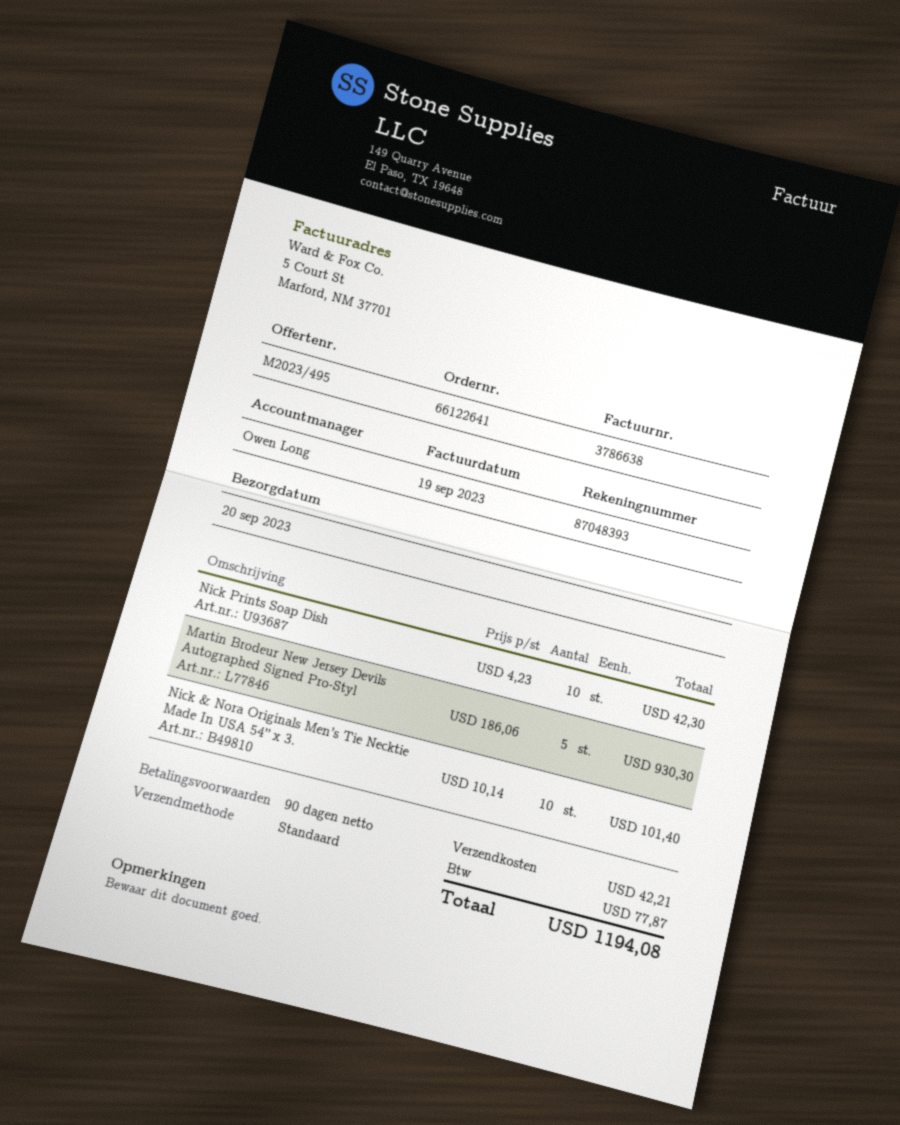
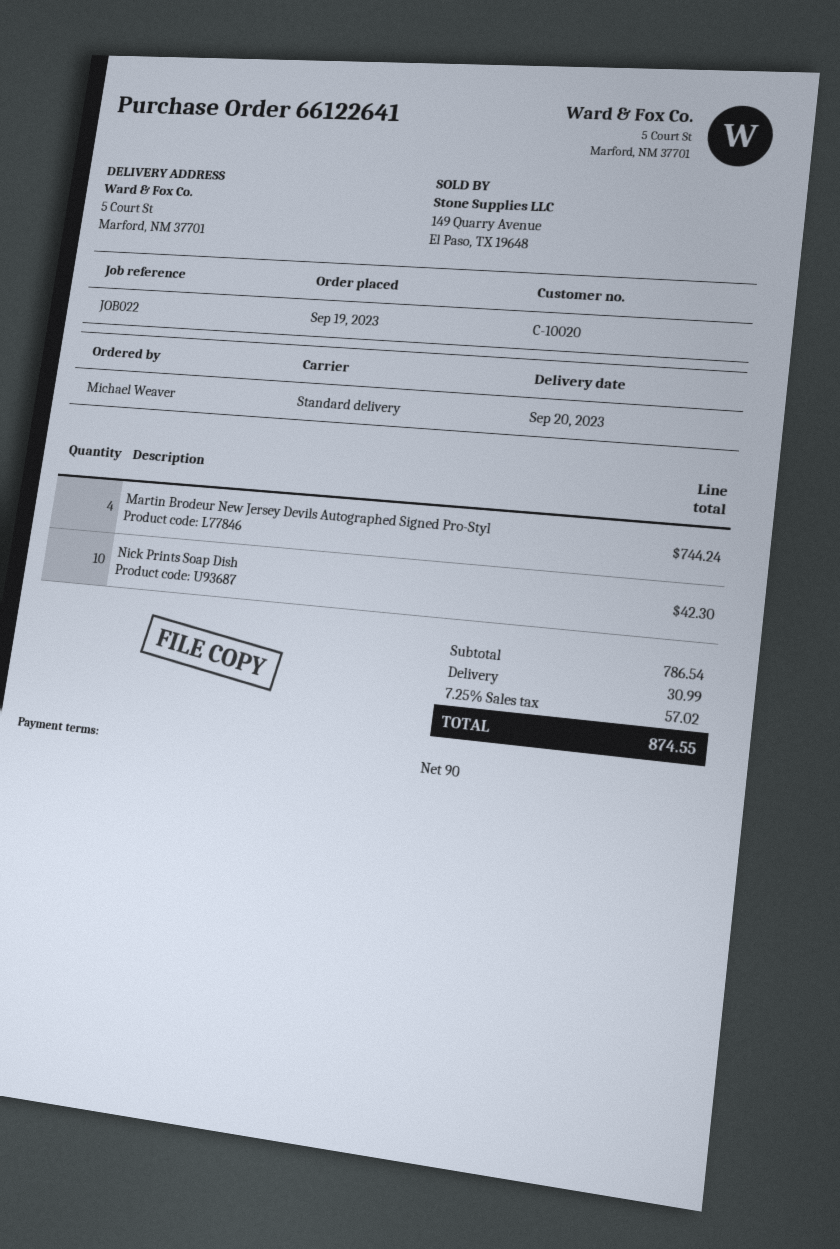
Martin Brodeur New Jersey Devils Autographed Signed Pro-Styl: 5 for 930.30 -> 4 for 744.24
Nick & Nora Originals Men’s Tie Necktie Made In USA 54” x 3.: 10 for 101.40 -> none
shipping: 42.21 -> 30.99
tax: 77.87 -> 57.02
total: 1194.08 -> 874.55

